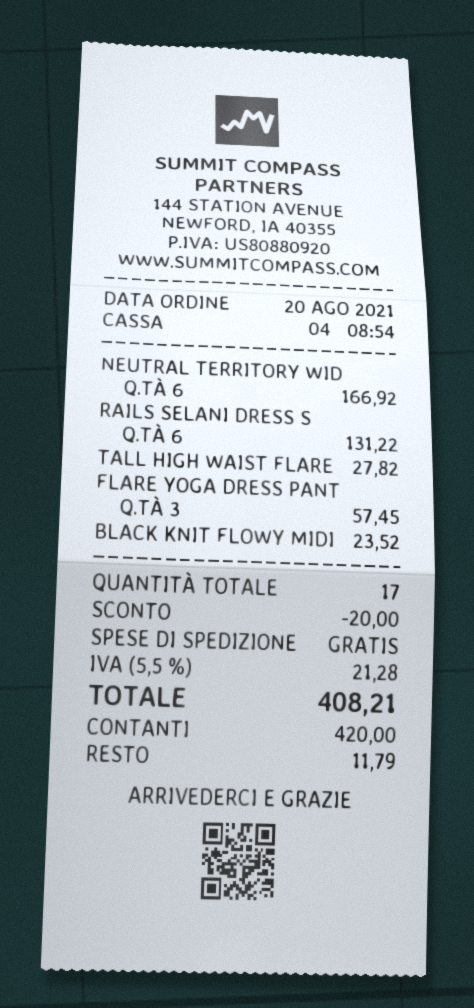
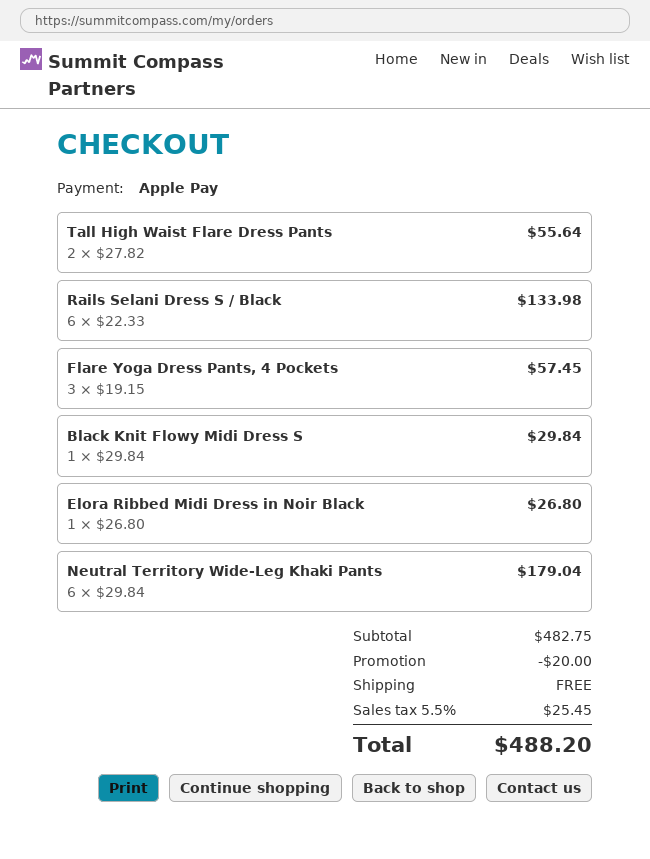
payment method: cash -> Apple Pay
NEUTRAL TERRITORY WID: 6 for 166.92 -> 6 for 179.04
RAILS SELANI DRESS S: 6 for 131.22 -> 6 for 133.98
TALL HIGH WAIST FLARE: 1 for 27.82 -> 2 for 55.64
BLACK KNIT FLOWY MIDI: 1 for 23.52 -> 1 for 29.84
Elora Ribbed Midi Dress in Noir Black: none -> 1 for 26.80
tax: 5.5% = 21.28 -> 5.5% = 25.45
total: 408.21 -> 488.20

